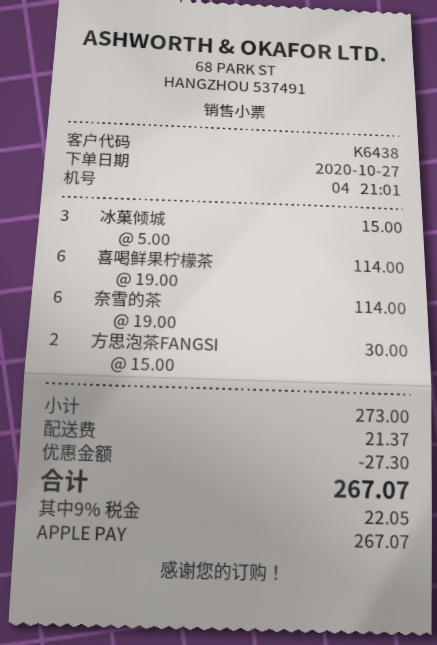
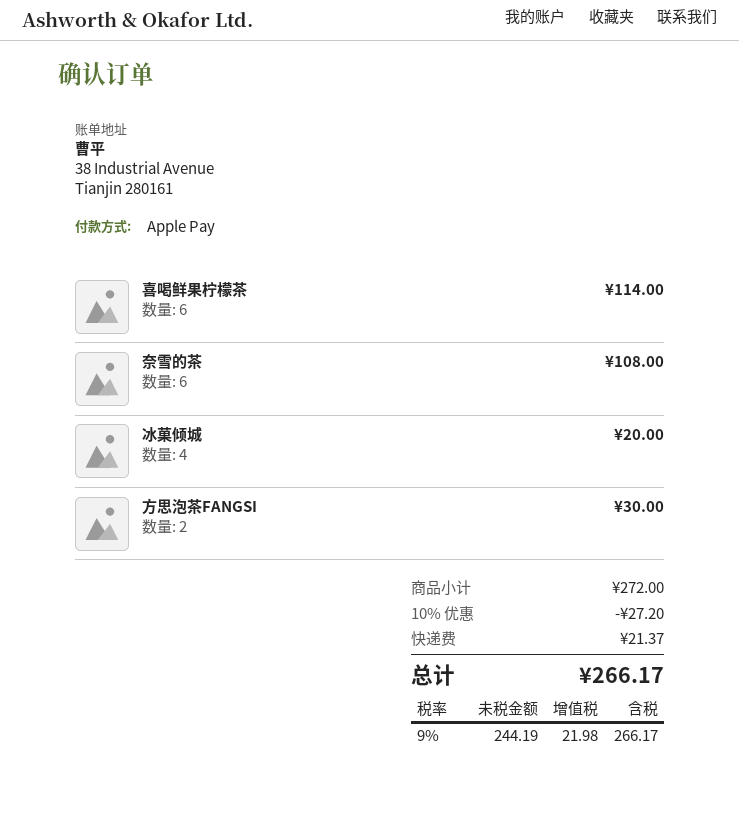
冰菓倾城: 3 for 15.00 -> 4 for 20.00
奈雪的茶: 6 for 114.00 -> 6 for 108.00
subtotal: 273.00 -> 272.00
discount: 27.30 -> 27.20
tax: 9% = 22.05 -> 9% = 21.98
total: 267.07 -> 266.17

